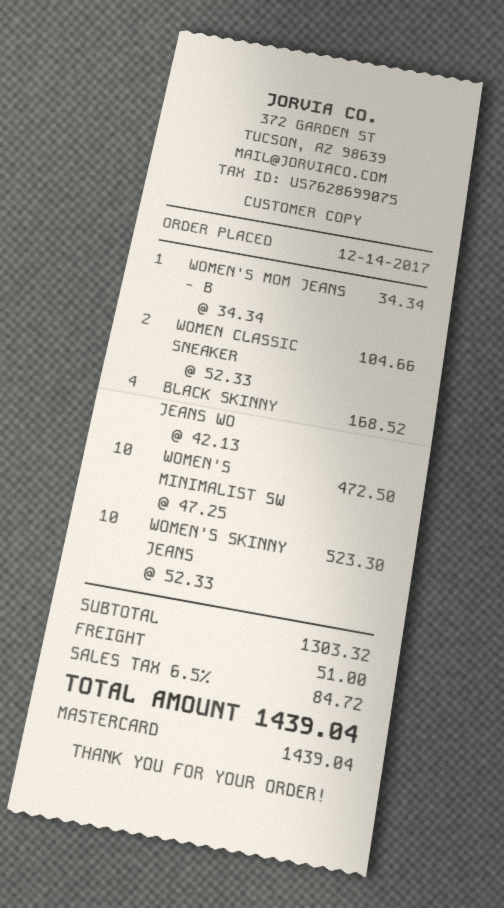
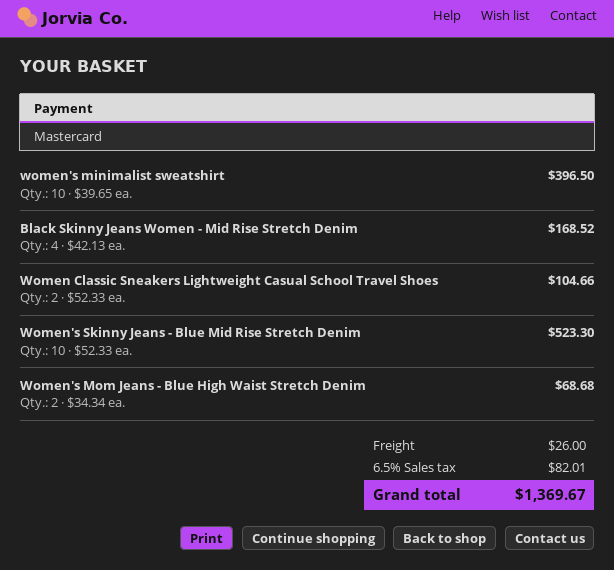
WOMEN'S MOM JEANS - B: 1 x 34.34 = 34.34 -> 2 x 34.34 = 68.68
WOMEN'S MINIMALIST SW: 10 x 47.25 = 472.50 -> 10 x 39.65 = 396.50
shipping: 51.00 -> 26.00
tax: 6.5% = 84.72 -> 6.5% = 82.01
total: 1439.04 -> 1369.67

